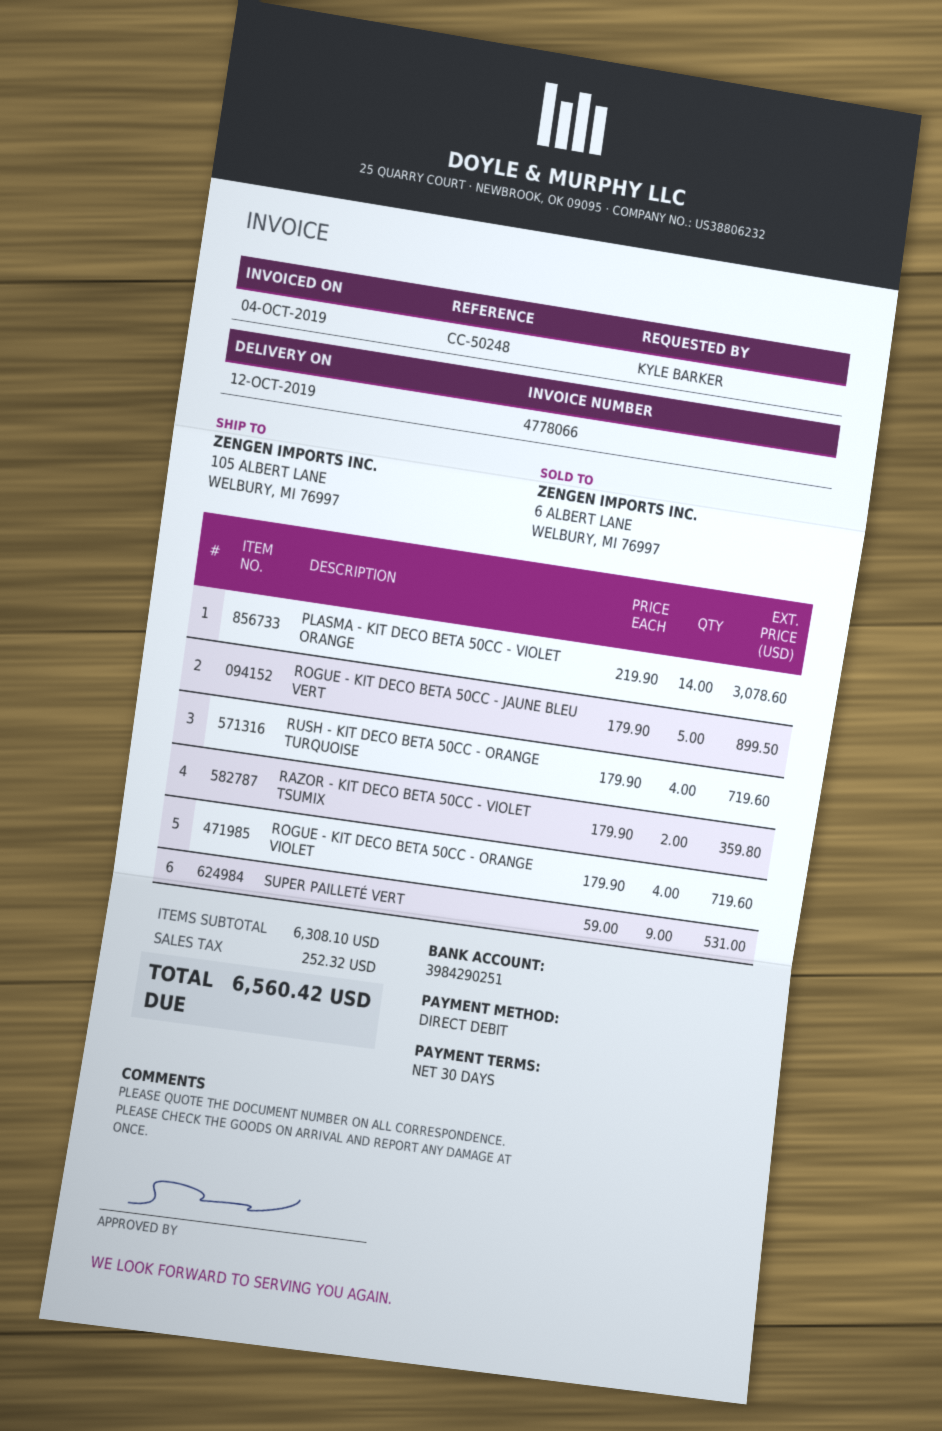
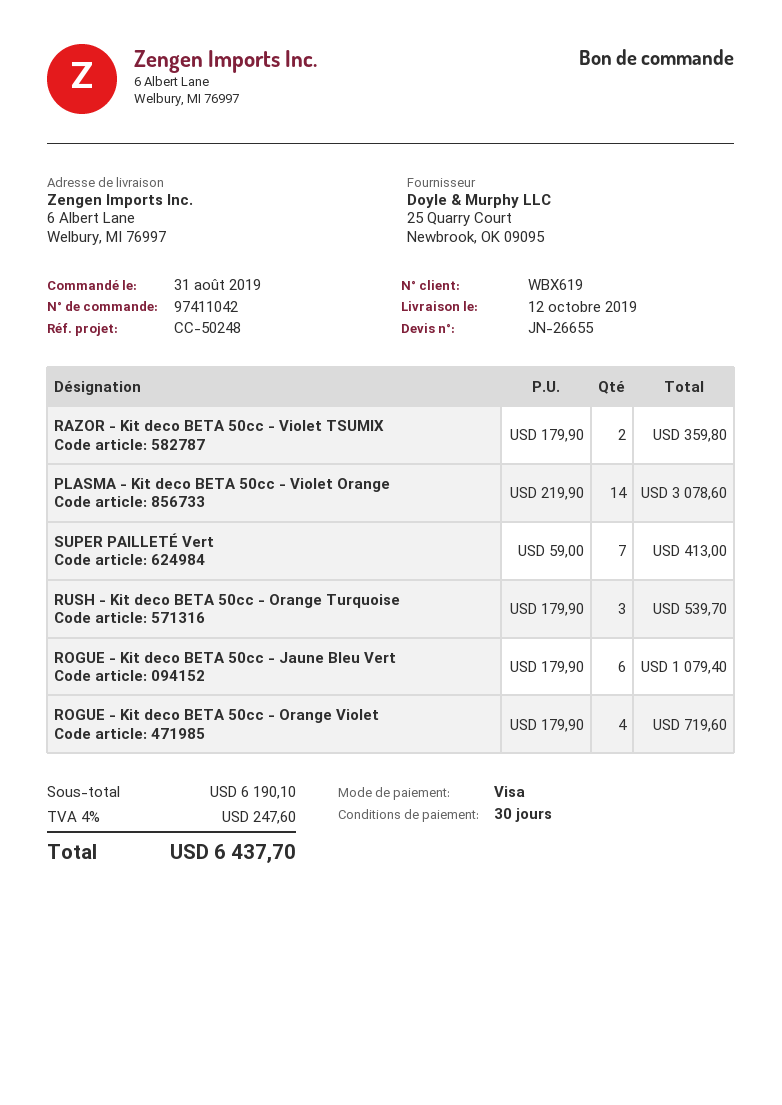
payment method: direct debit -> Visa
ship to: 105 ALBERT LANE, WELBURY, MI 76997 -> 6 Albert Lane, Welbury, MI 76997
ROGUE - KIT DECO BETA 50CC - JAUNE BLEU VERT: 5 x 179.90 = 899.50 -> 6 x 179.90 = 1079.40
RUSH - KIT DECO BETA 50CC - ORANGE TURQUOISE: 4 x 179.90 = 719.60 -> 3 x 179.90 = 539.70
SUPER PAILLETÉ VERT: 9 x 59.00 = 531.00 -> 7 x 59.00 = 413.00
subtotal: 6308.10 -> 6190.10
tax: 252.32 -> 247.60
total: 6560.42 -> 6437.70

